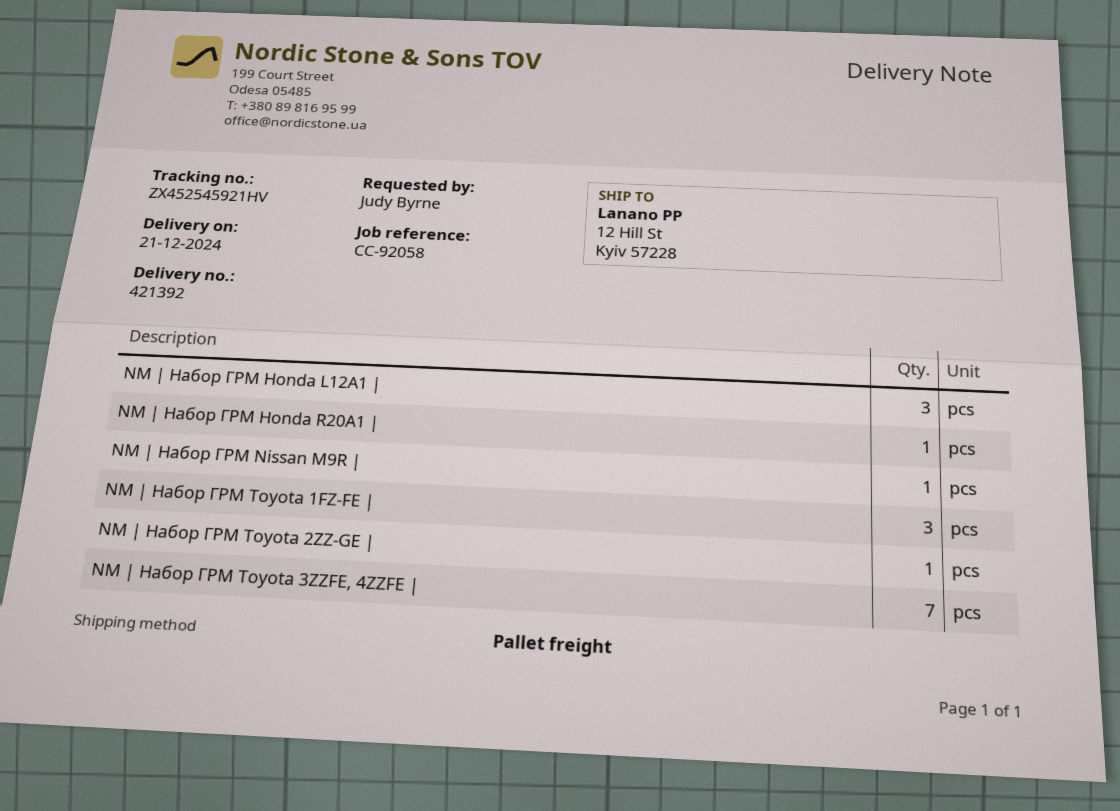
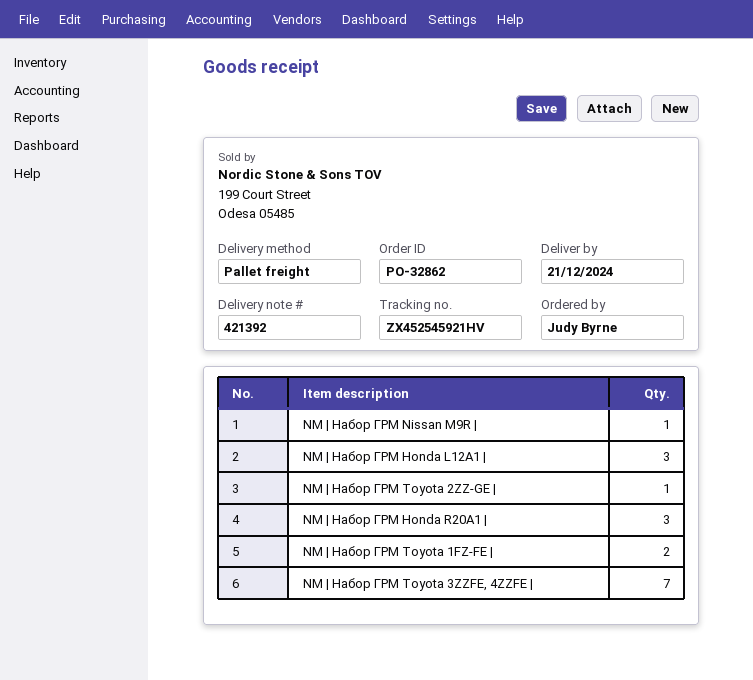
NM | Набор ГРМ Honda R20A1 |: 1 -> 3
NM | Набор ГРМ Toyota 1FZ-FE |: 3 -> 2

